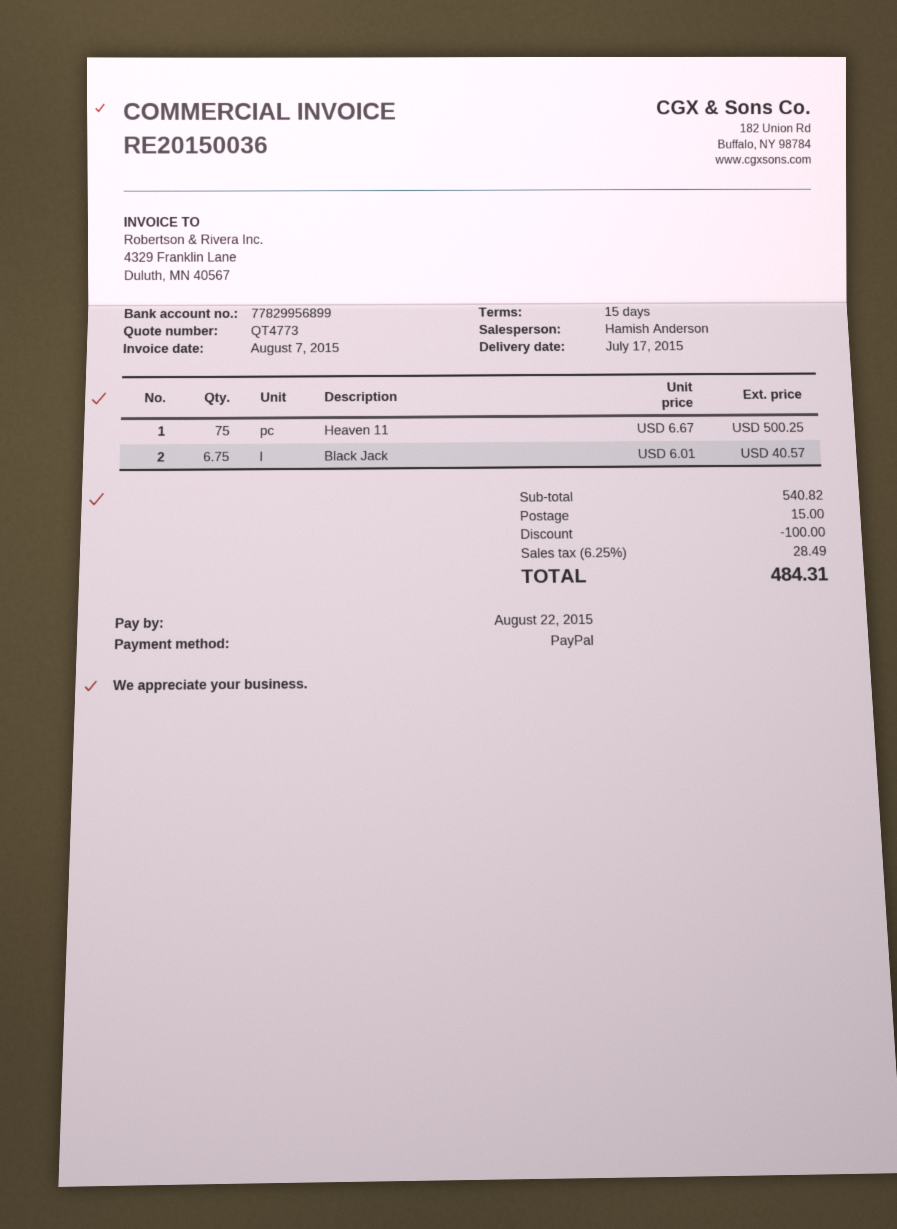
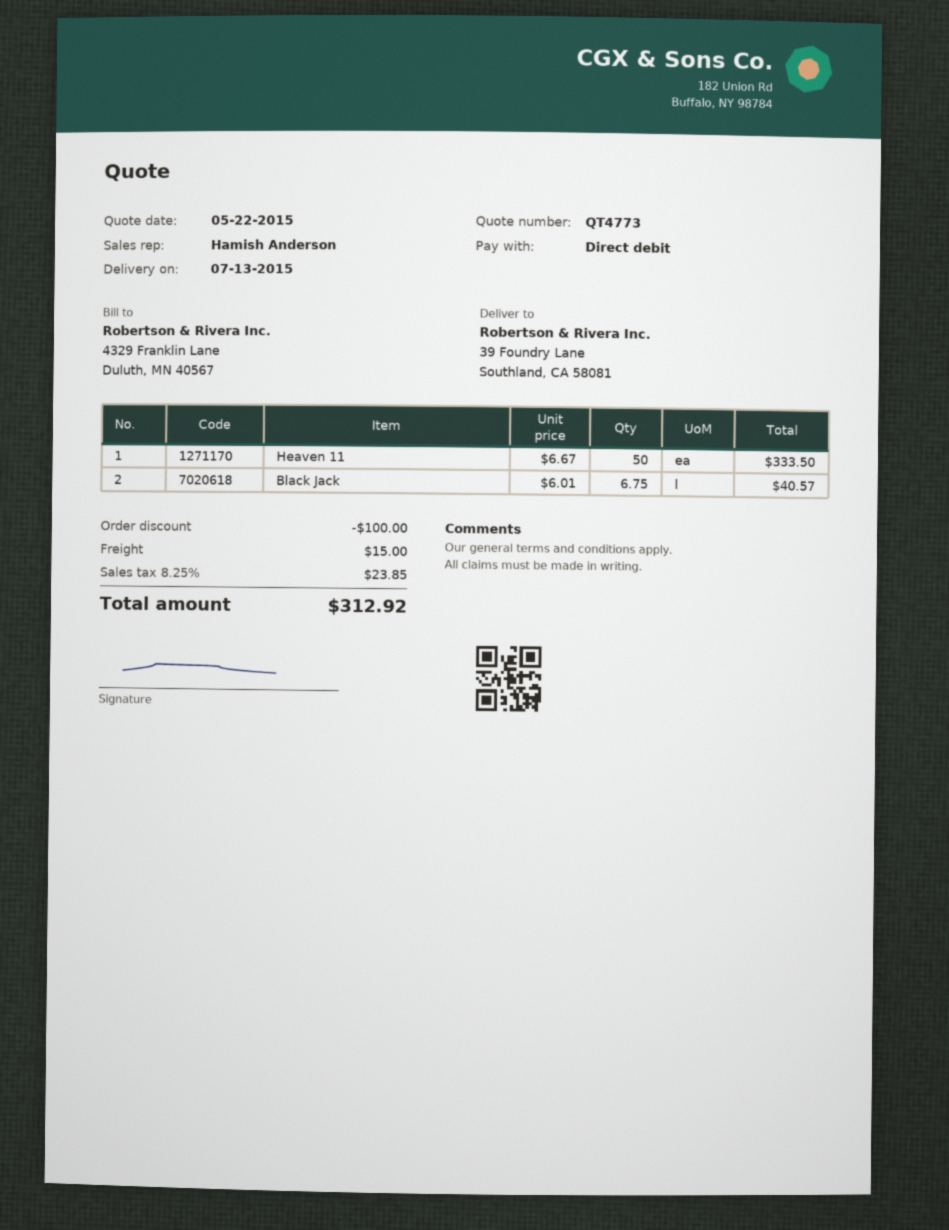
delivery date: 2015-07-17 -> 2015-07-13
payment method: PayPal -> direct debit
Heaven 11: 75 x 6.67 = 500.25 -> 50 x 6.67 = 333.50
tax: 6.25% = 28.49 -> 8.25% = 23.85
total: 484.31 -> 312.92

